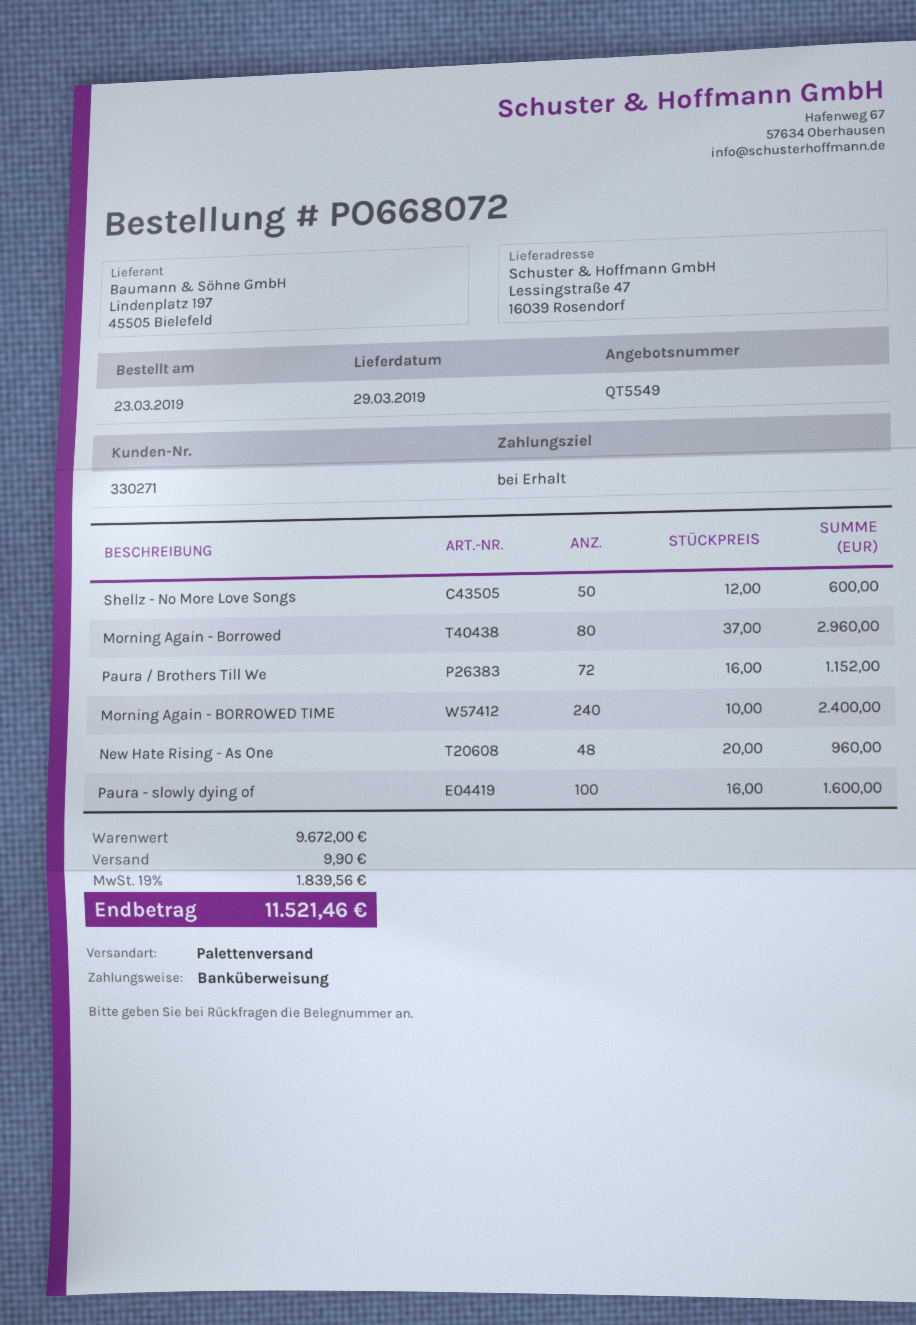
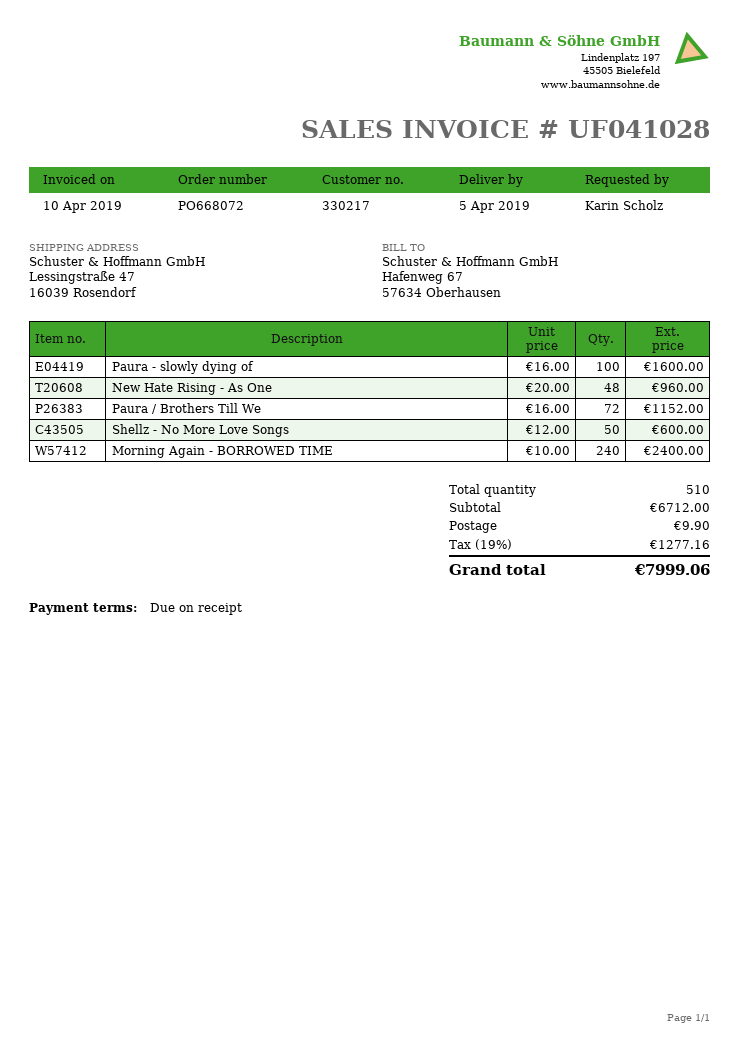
delivery date: 2019-03-29 -> 2019-04-05
customer number: 330271 -> 330217
Morning Again - Borrowed: 80 x 37.00 = 2960.00 -> none
subtotal: 9672.00 -> 6712.00
tax: 19% = 1839.56 -> 19% = 1277.16
total: 11521.46 -> 7999.06

